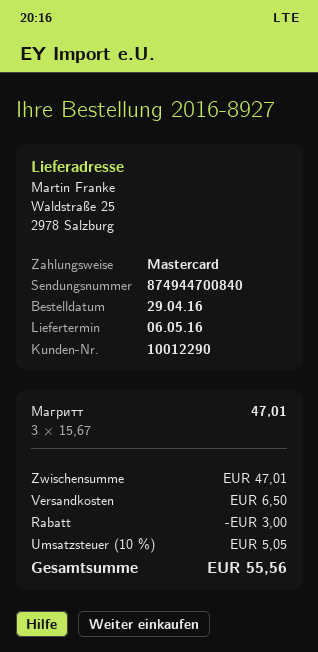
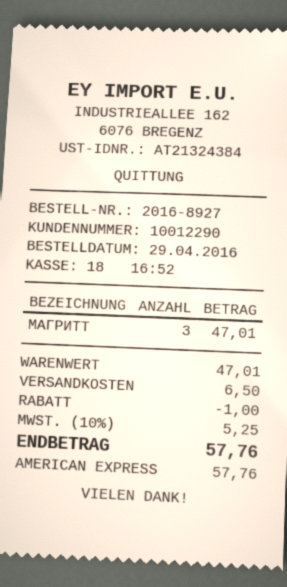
payment method: Mastercard -> American Express
discount: 3.00 -> 1.00
tax: 10% = 5.05 -> 10% = 5.25
total: 55.56 -> 57.76

